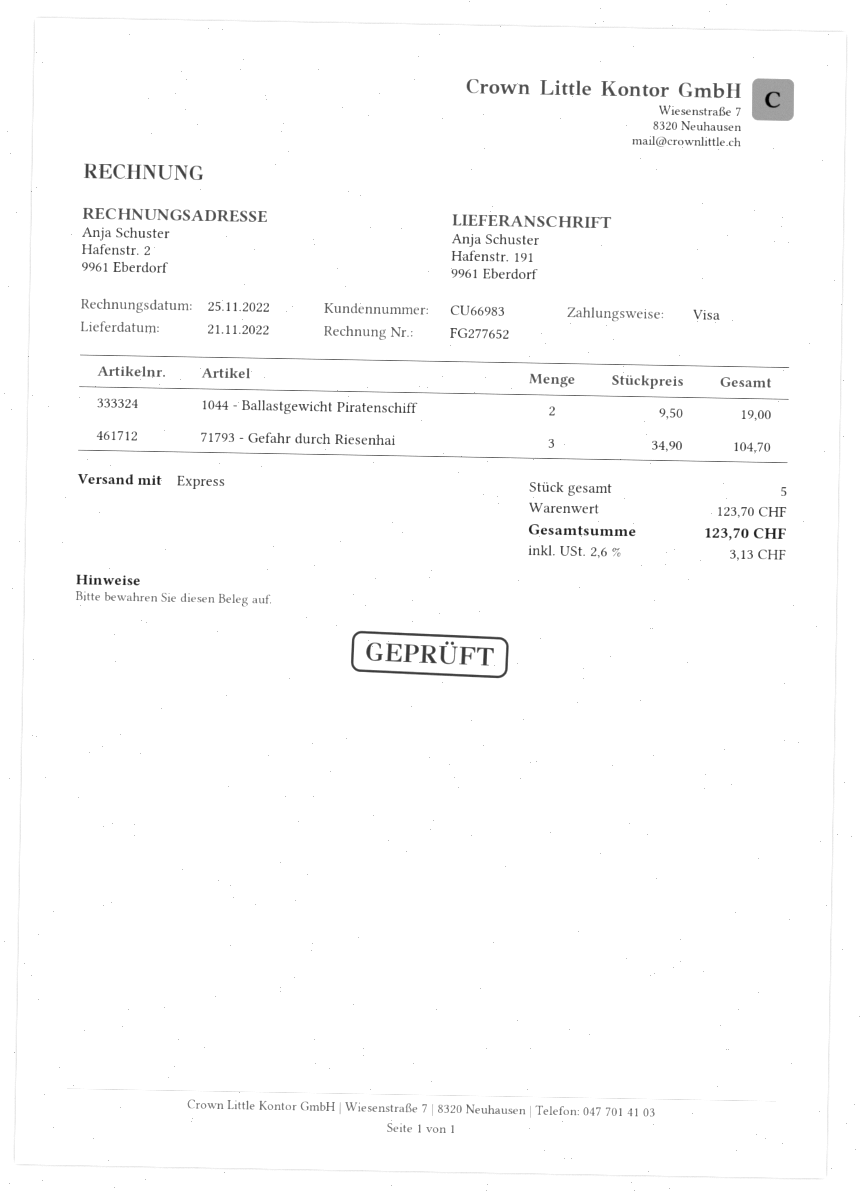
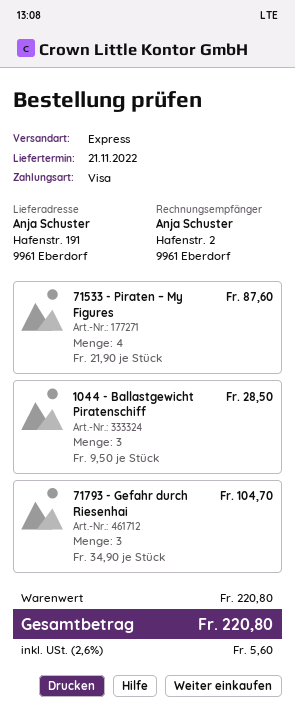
1044 - Ballastgewicht Piratenschiff: 2 x 9.50 = 19.00 -> 3 x 9.50 = 28.50
71533 - Piraten – My Figures: none -> 4 x 21.90 = 87.60
subtotal: 123.70 -> 220.80
tax: 2.6% = 3.13 -> 2.6% = 5.60
total: 123.70 -> 220.80

